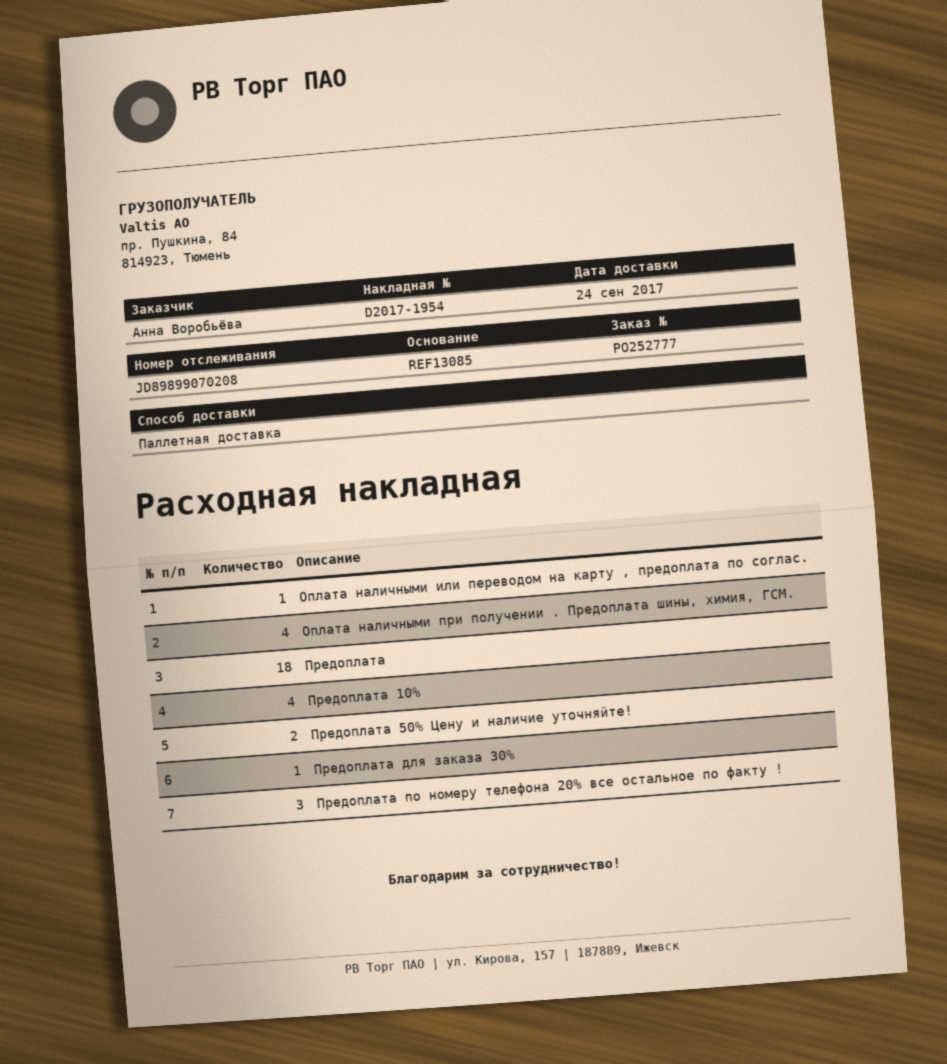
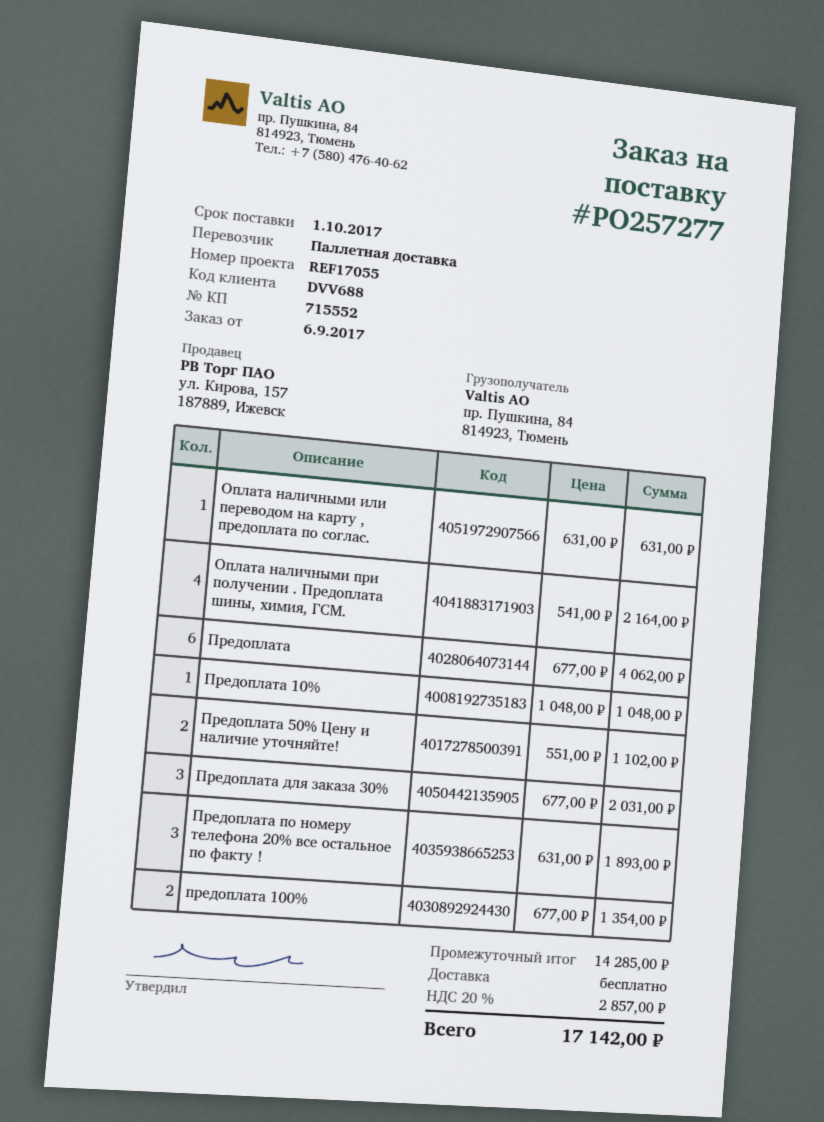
order number: PO252777 -> PO257277
delivery date: 2017-09-24 -> 2017-10-01
reference: REF13085 -> REF17055
Предоплата: 18 -> 6
Предоплата 10%: 4 -> 1
Предоплата для заказа 30%: 1 -> 3
предоплата 100%: none -> 2

